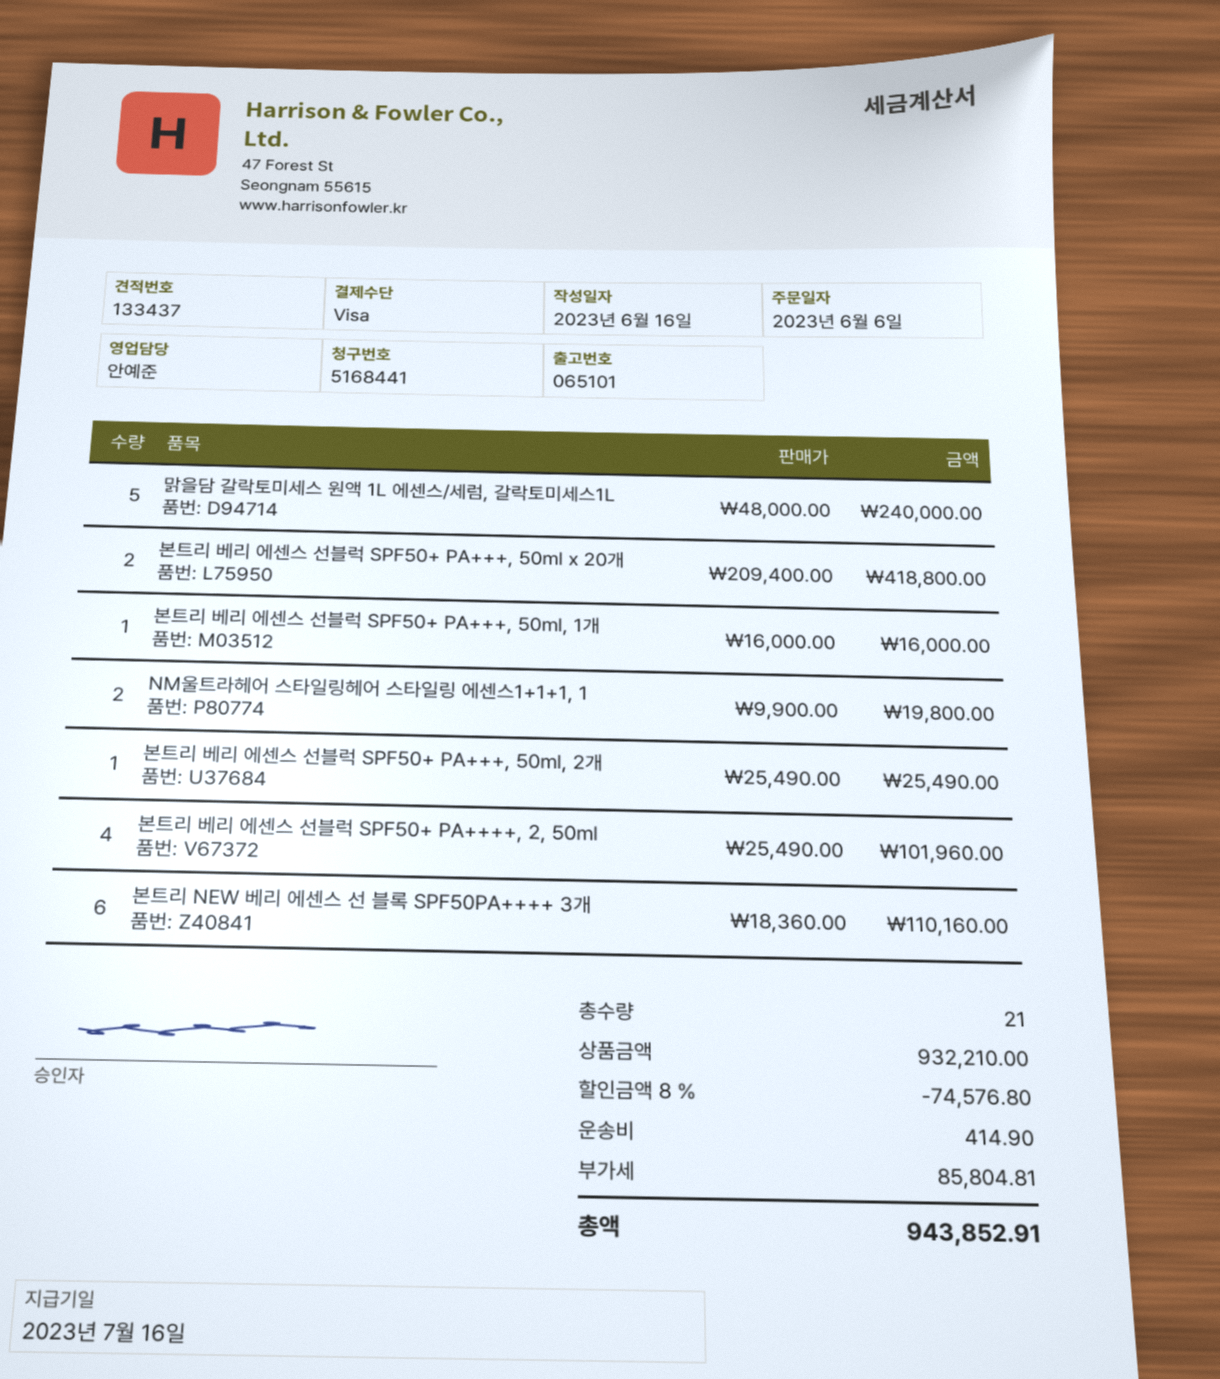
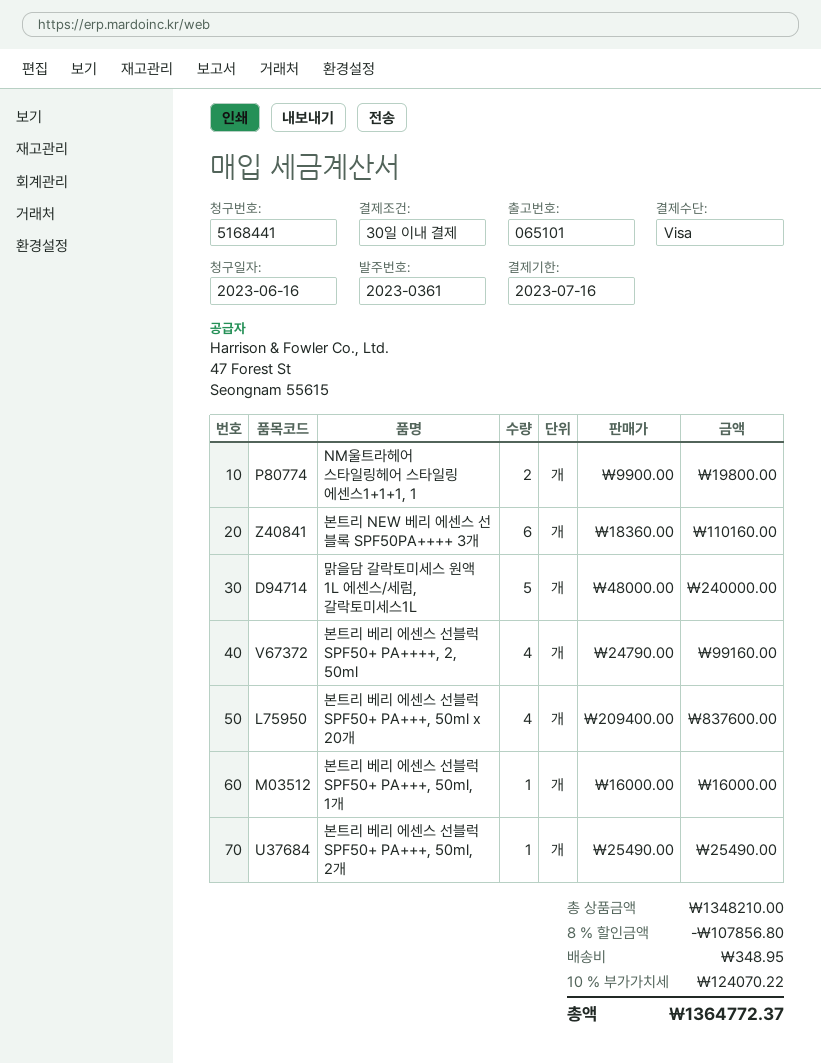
본트리 베리 에센스 선블럭 SPF50+ PA+++, 50ml x 20개: 2 x 209400.00 = 418800.00 -> 4 x 209400.00 = 837600.00
본트리 베리 에센스 선블럭 SPF50+ PA++++, 2, 50ml: 4 x 25490.00 = 101960.00 -> 4 x 24790.00 = 99160.00
subtotal: 932210.00 -> 1348210.00
discount: 8% = 74576.80 -> 8% = 107856.80
shipping: 414.90 -> 348.95
tax: 85804.81 -> 124070.22
total: 943852.91 -> 1364772.37

